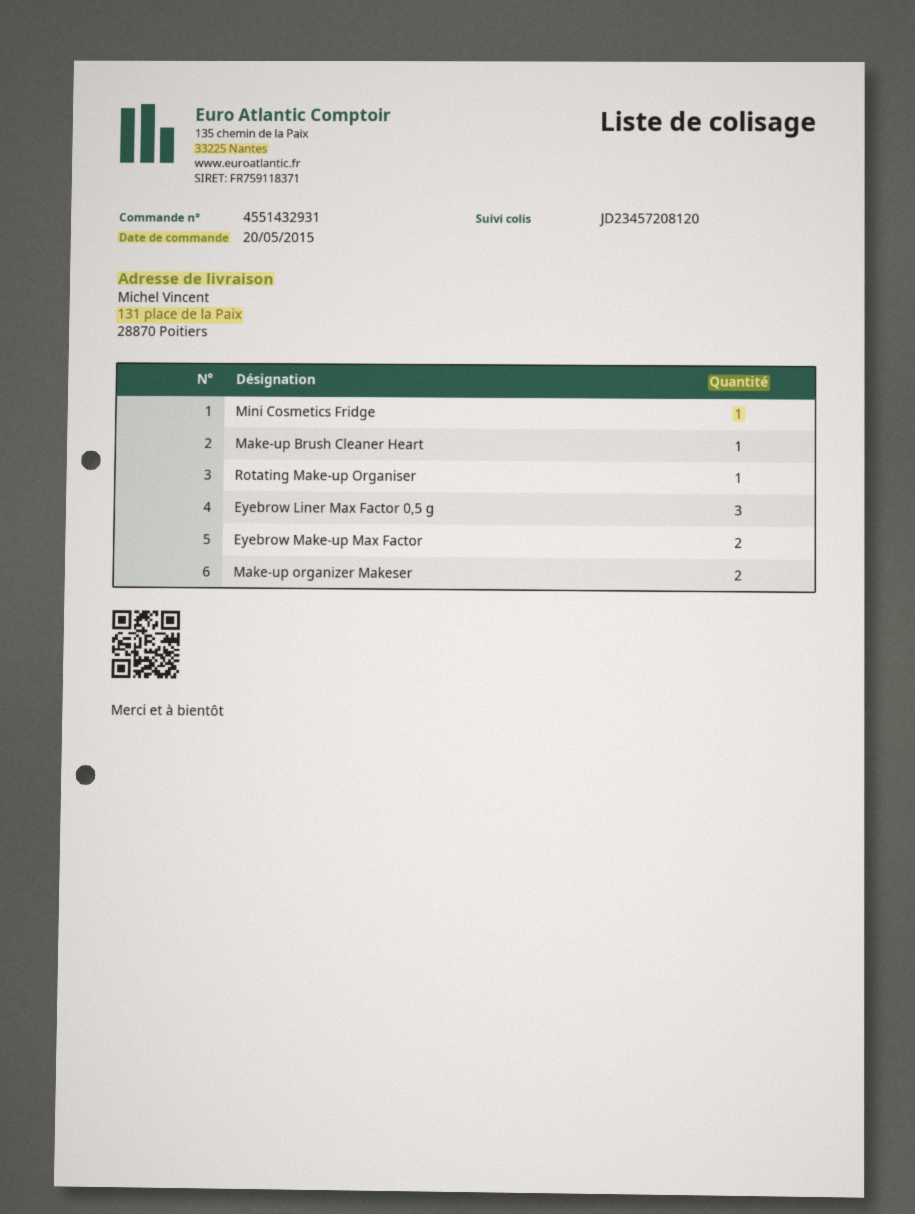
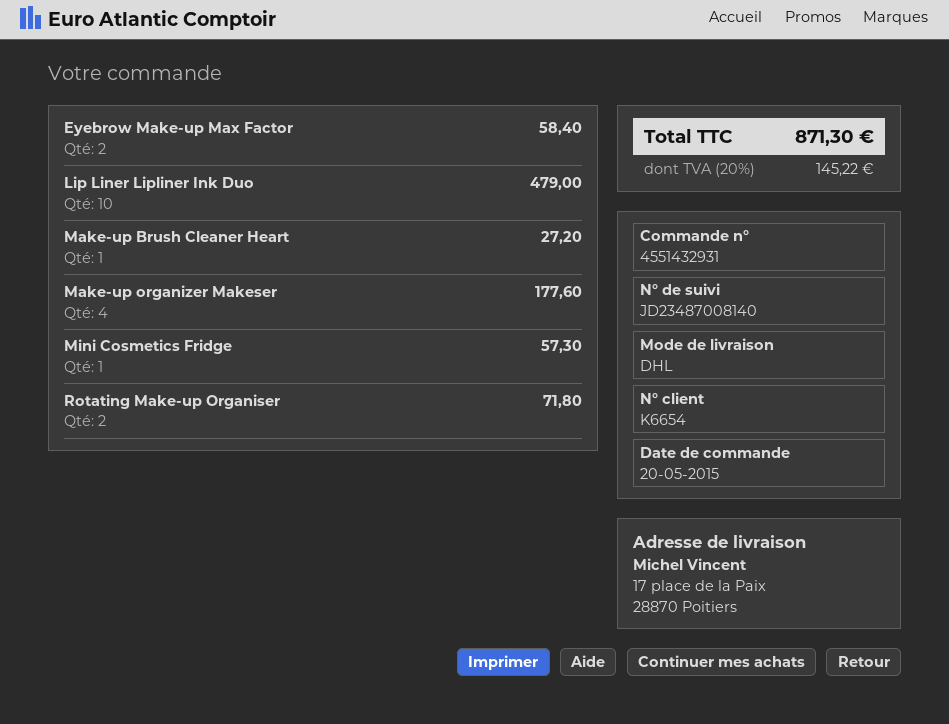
tracking number: JD23457208120 -> JD23487008140
ship to: 131 place de la Paix, 28870 Poitiers -> 17 place de la Paix, 28870 Poitiers
Rotating Make-up Organiser: 1 -> 2
Eyebrow Liner Max Factor 0,5 g: 3 -> none
Make-up organizer Makeser: 2 -> 4
Lip Liner Lipliner Ink Duo: none -> 10

